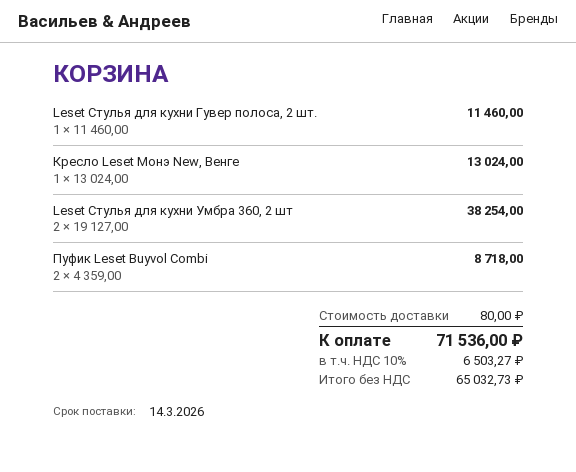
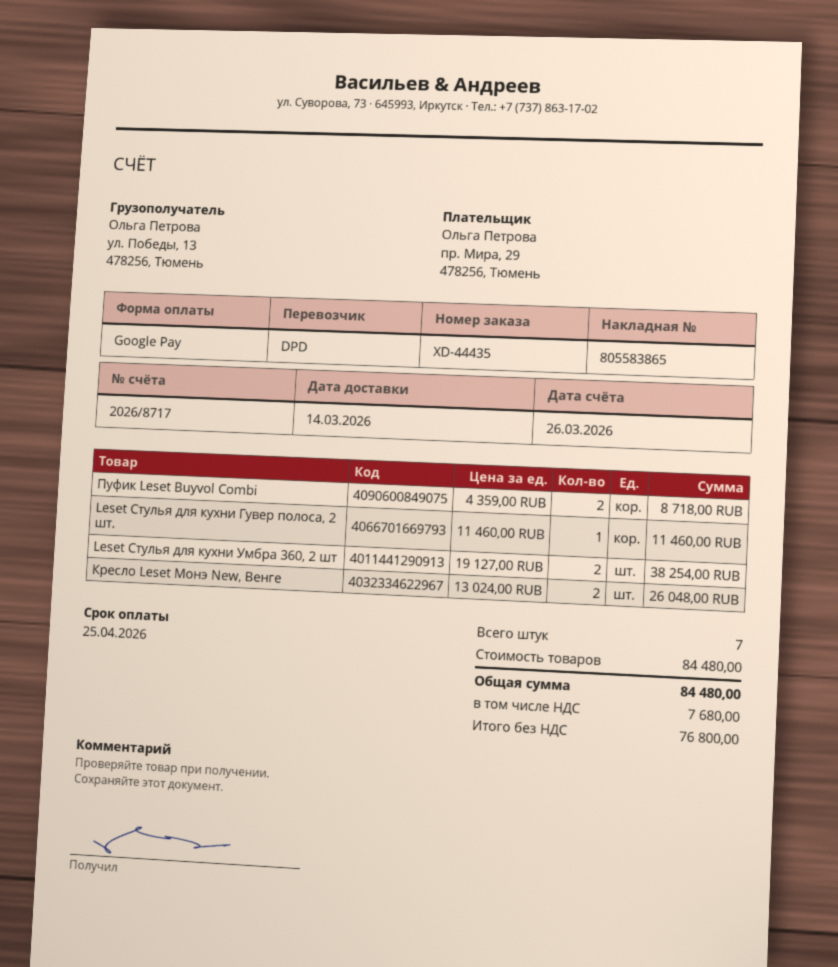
Кресло Leset Монэ New, Венге: 1 x 13024.00 = 13024.00 -> 2 x 13024.00 = 26048.00
shipping: 80.00 -> none
net: 65032.73 -> 76800.00
tax: 6503.27 -> 7680.00
total: 71536.00 -> 84480.00

